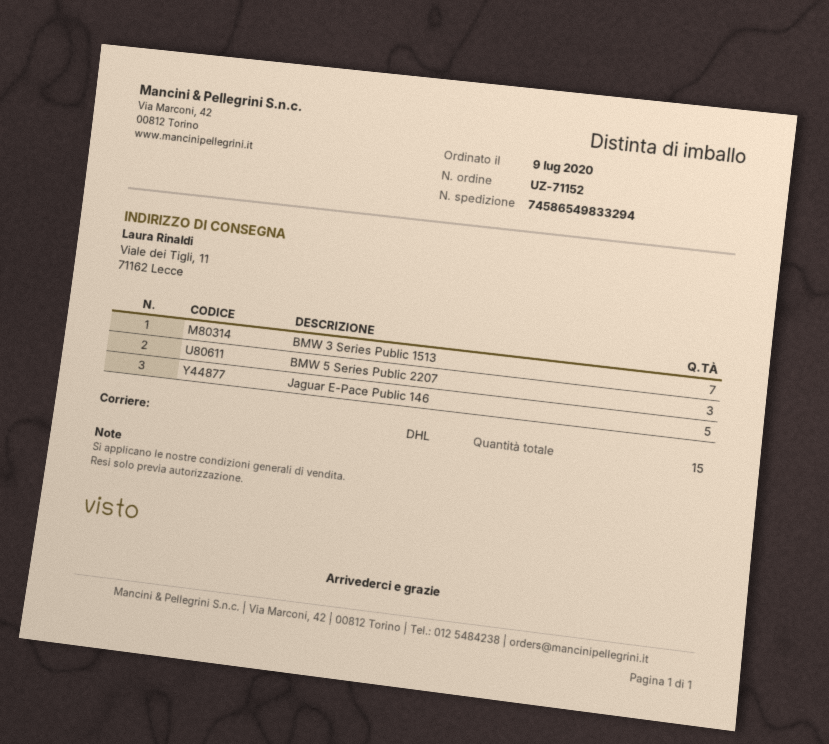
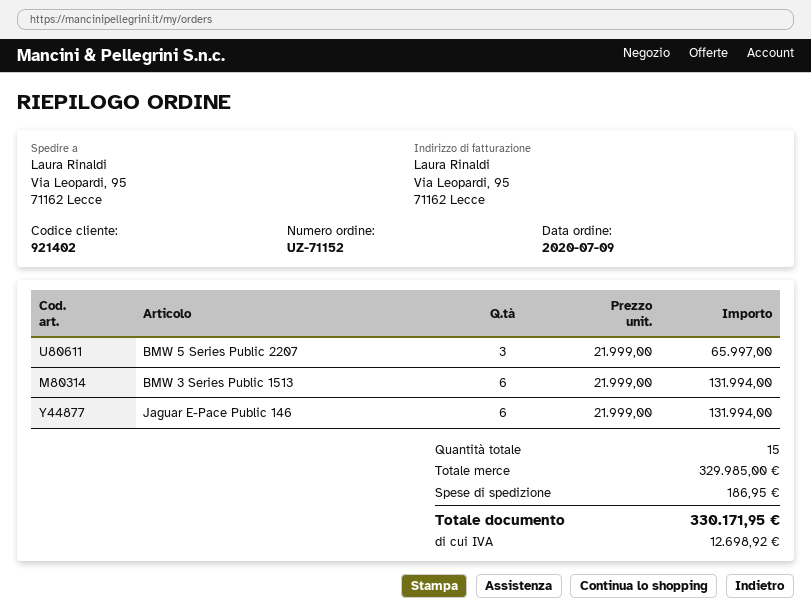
ship to: Viale dei Tigli, 11, 71162 Lecce -> Via Leopardi, 95, 71162 Lecce
BMW 3 Series Public 1513: 7 -> 6
Jaguar E-Pace Public 146: 5 -> 6

